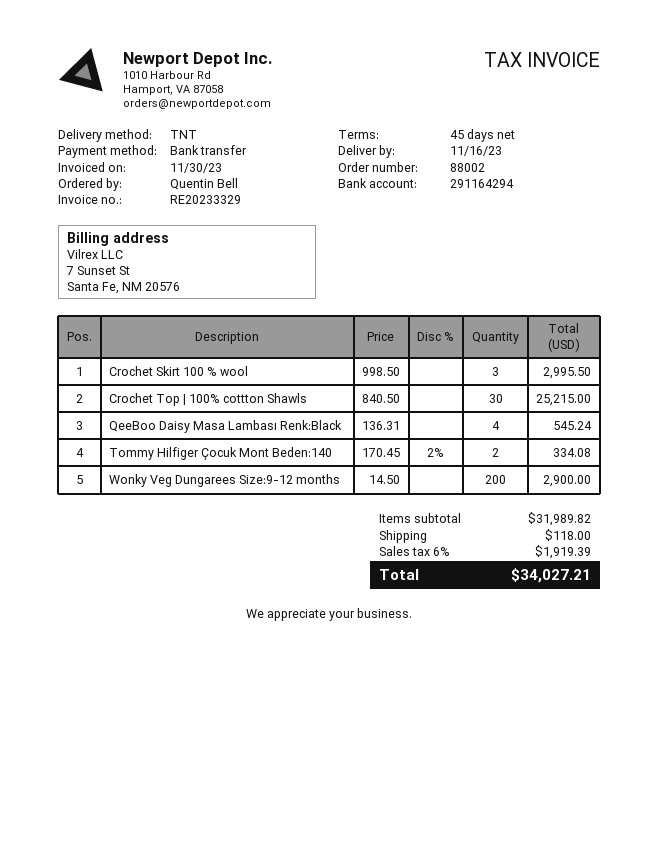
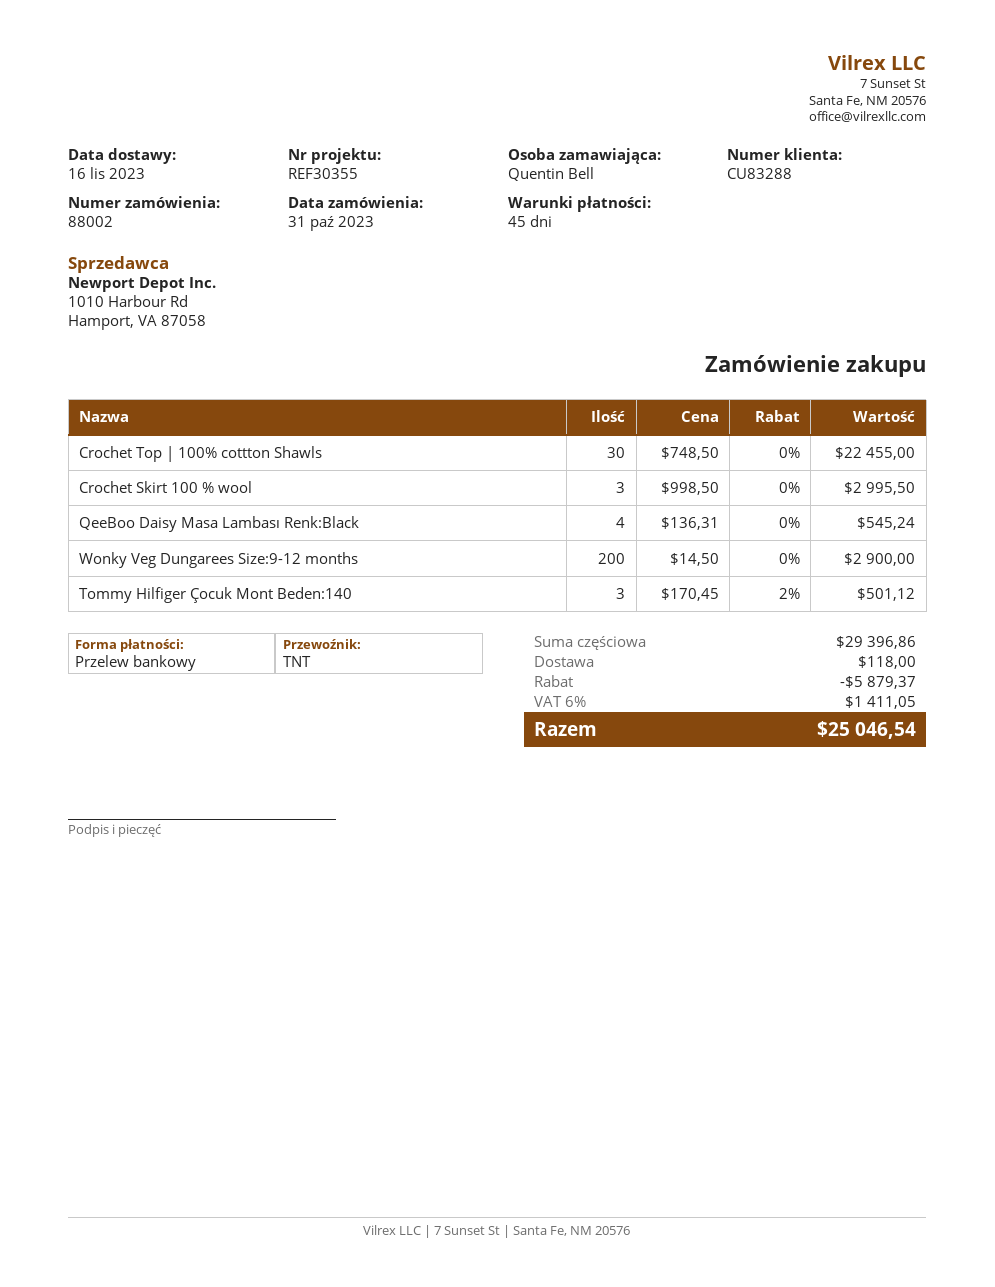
Crochet Top | 100% cottton Shawls: 30 x 840.50 = 25215.00 -> 30 x 748.50 = 22455.00
Tommy Hilfiger Çocuk Mont Beden:140: 2 x 170.45 - 2% = 334.08 -> 3 x 170.45 - 2% = 501.12
subtotal: 31989.82 -> 29396.86
discount: none -> 5879.37
tax: 6% = 1919.39 -> 6% = 1411.05
total: 34027.21 -> 25046.54

